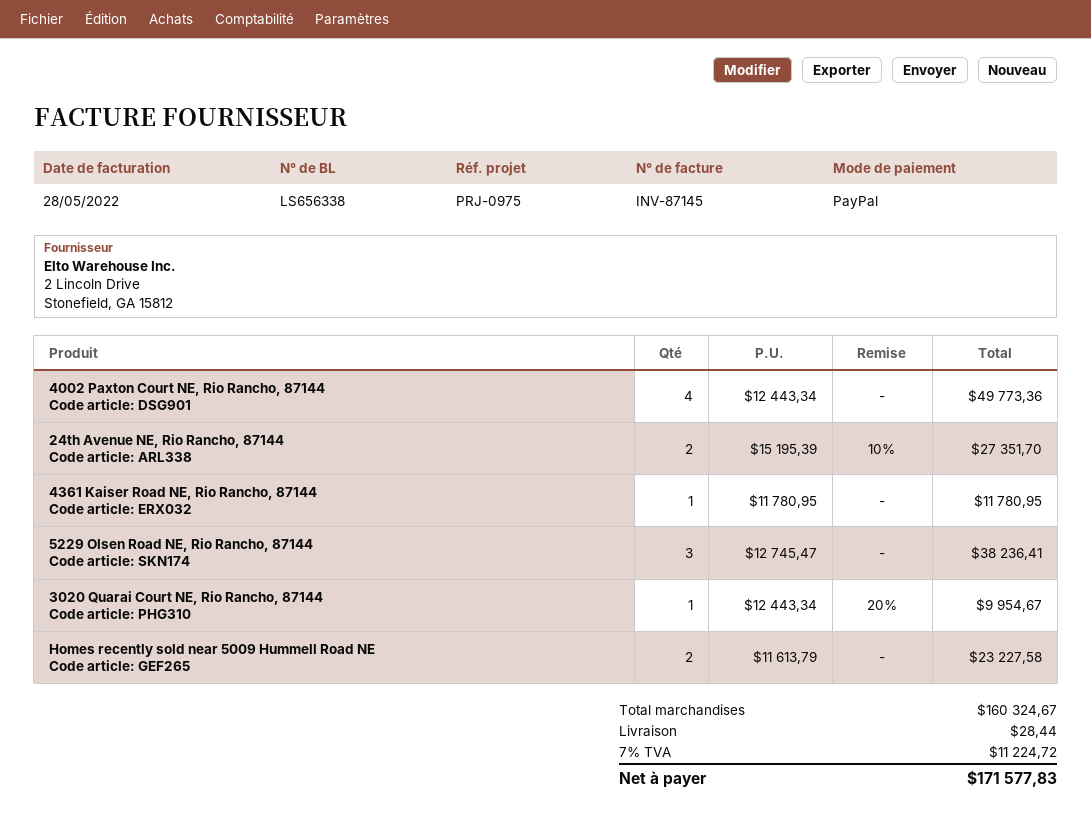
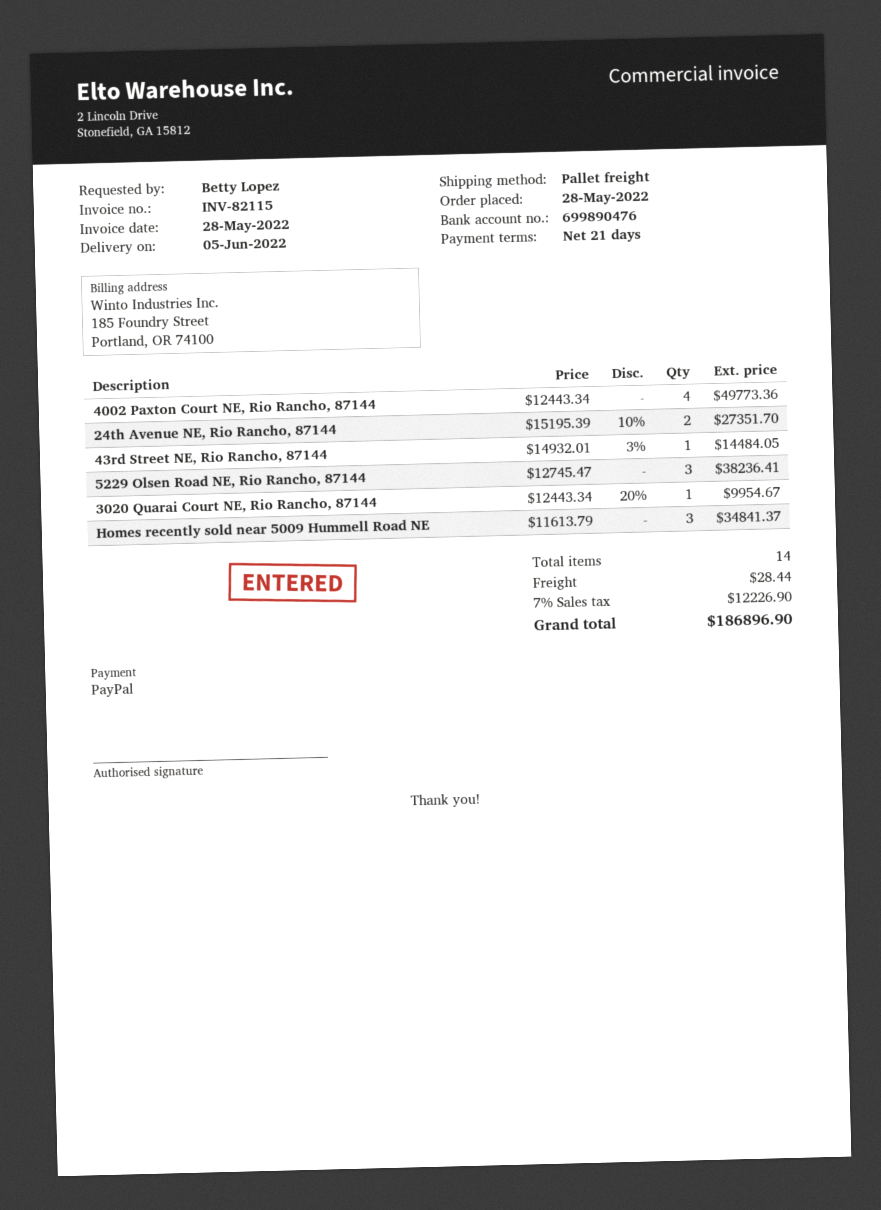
invoice number: INV-87145 -> INV-82115
4361 Kaiser Road NE, Rio Rancho, 87144: 1 x 11780.95 = 11780.95 -> none
Homes recently sold near 5009 Hummell Road NE: 2 x 11613.79 = 23227.58 -> 3 x 11613.79 = 34841.37
43rd Street NE, Rio Rancho, 87144: none -> 1 x 14932.01 - 3% = 14484.05
tax: 7% = 11224.72 -> 7% = 12226.90
total: 171577.83 -> 186896.90

